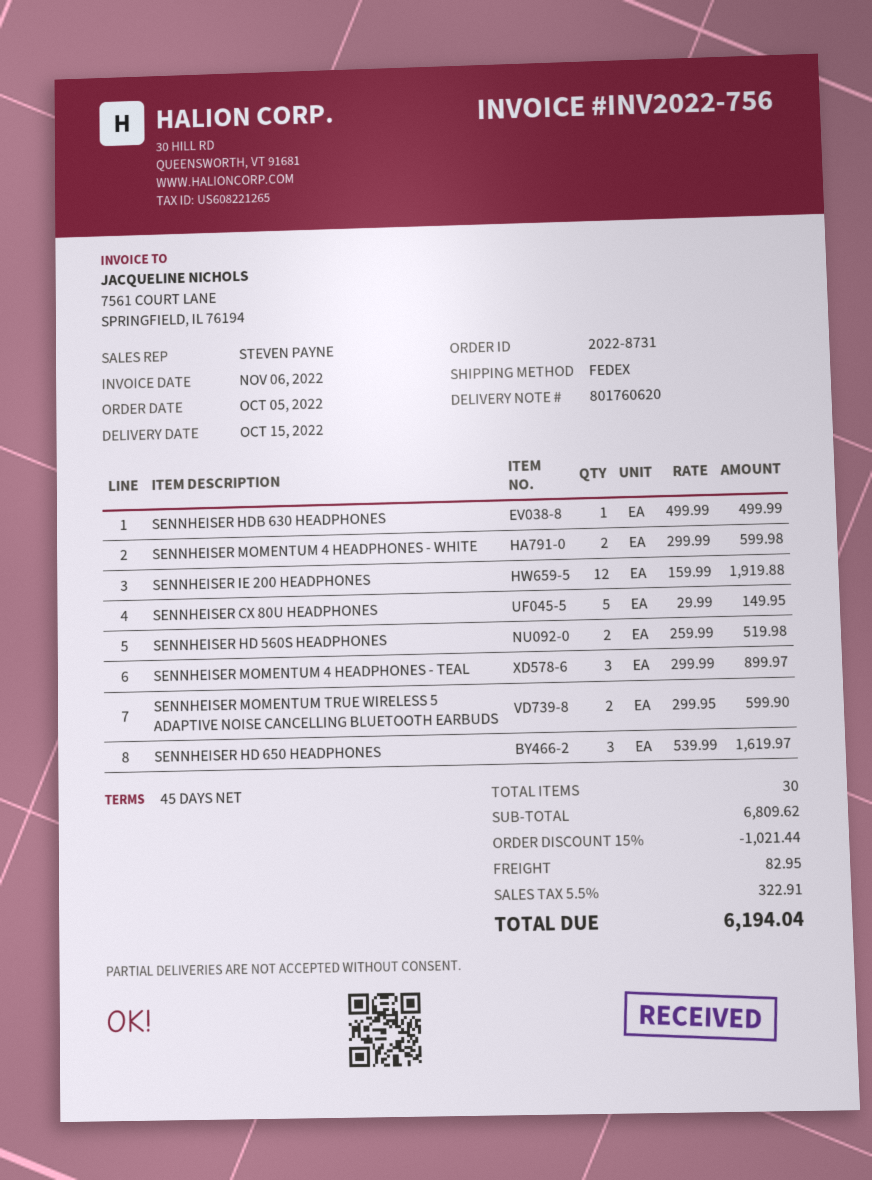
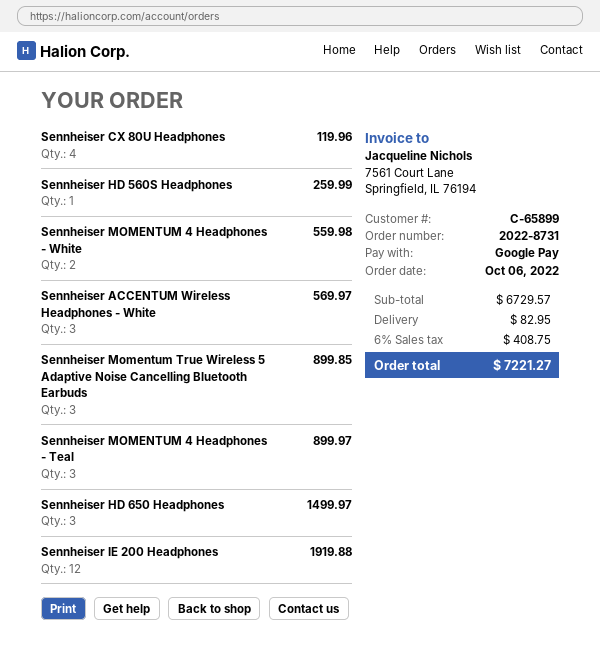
order date: 2022-10-05 -> 2022-10-06
SENNHEISER HDB 630 HEADPHONES: 1 for 499.99 -> none
SENNHEISER MOMENTUM 4 HEADPHONES - WHITE: 2 for 599.98 -> 2 for 559.98
SENNHEISER CX 80U HEADPHONES: 5 for 149.95 -> 4 for 119.96
SENNHEISER HD 560S HEADPHONES: 2 for 519.98 -> 1 for 259.99
SENNHEISER MOMENTUM TRUE WIRELESS 5 ADAPTIVE NOISE CANCELLING BLUETOOTH EARBUDS: 2 for 599.90 -> 3 for 899.85
SENNHEISER HD 650 HEADPHONES: 3 for 1619.97 -> 3 for 1499.97
Sennheiser ACCENTUM Wireless Headphones - White: none -> 3 for 569.97
subtotal: 6809.62 -> 6729.57
discount: 15% = 1021.44 -> none
tax: 5.5% = 322.91 -> 6% = 408.75
total: 6194.04 -> 7221.27

